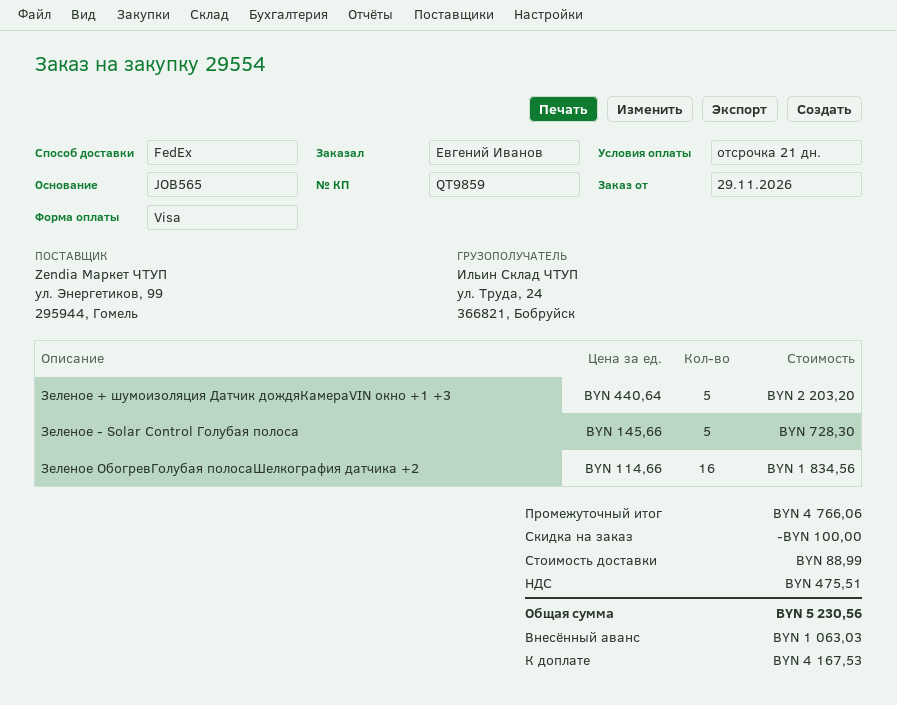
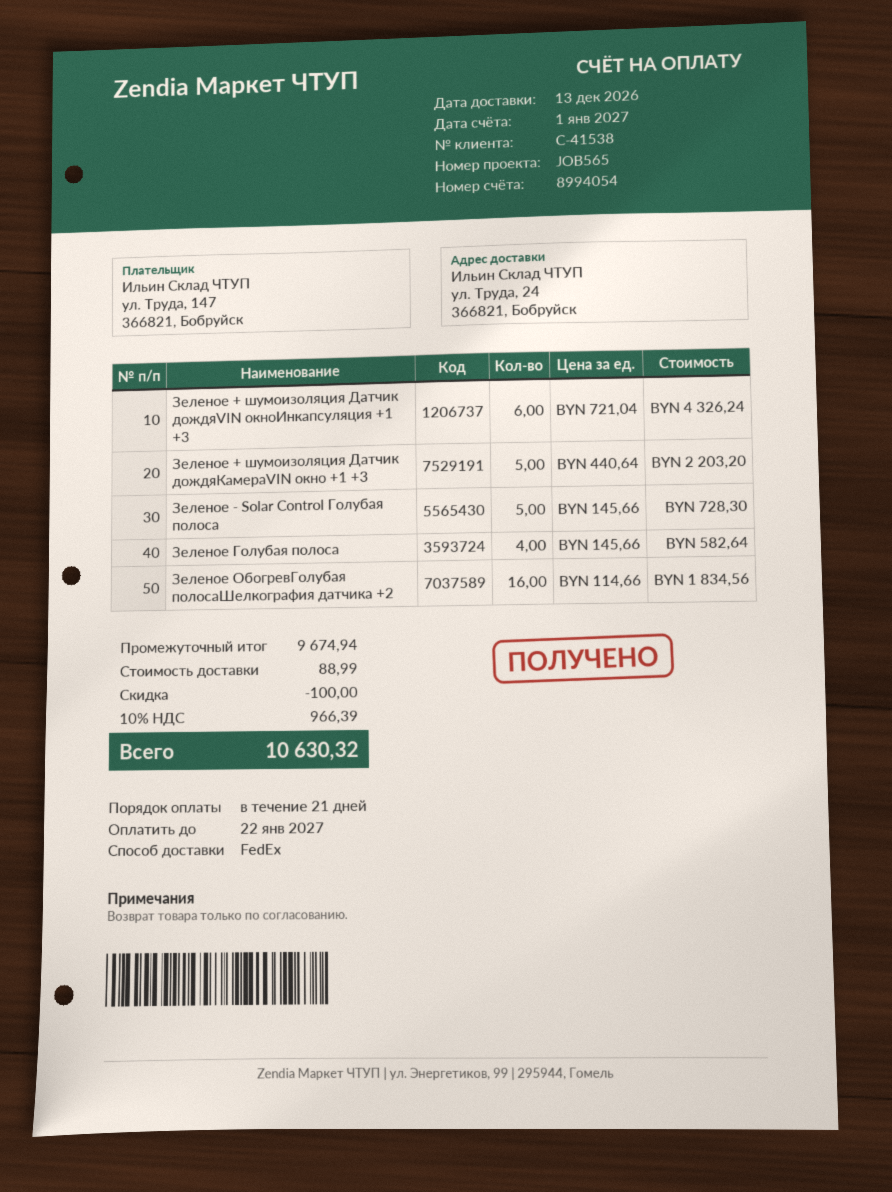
Зеленое + шумоизоляция Датчик дождяVIN окноИнкапсуляция +1 +3: none -> 6 x 721.04 = 4326.24
Зеленое Голубая полоса: none -> 4 x 145.66 = 582.64
subtotal: 4766.06 -> 9674.94
tax: 475.51 -> 966.39
total: 5230.56 -> 10630.32

